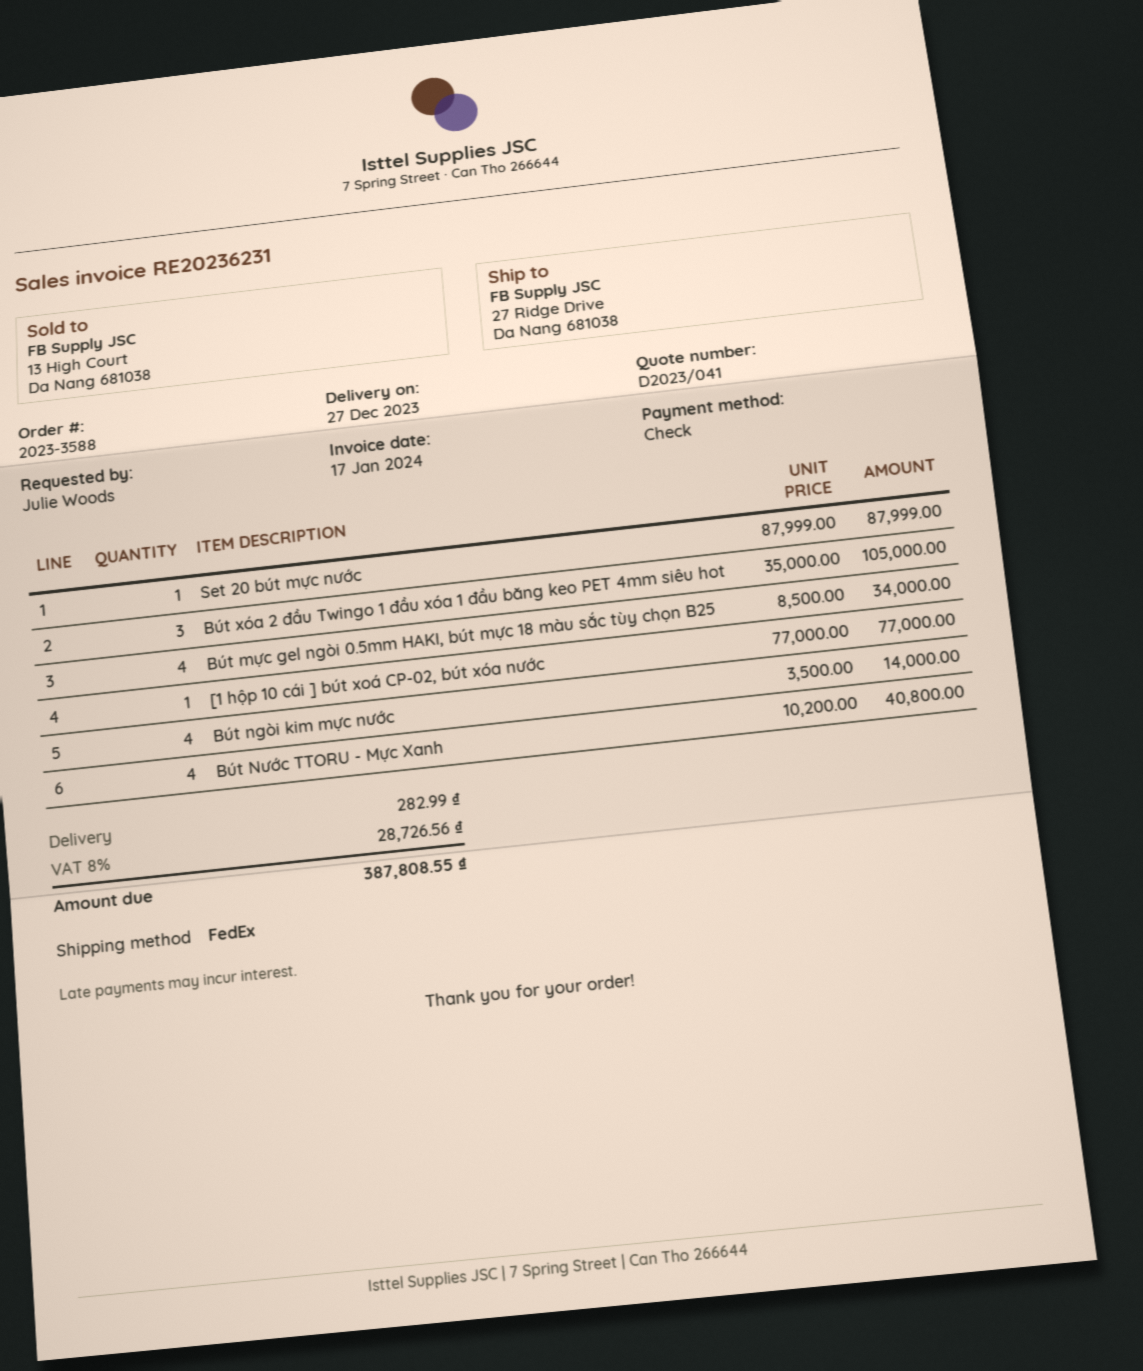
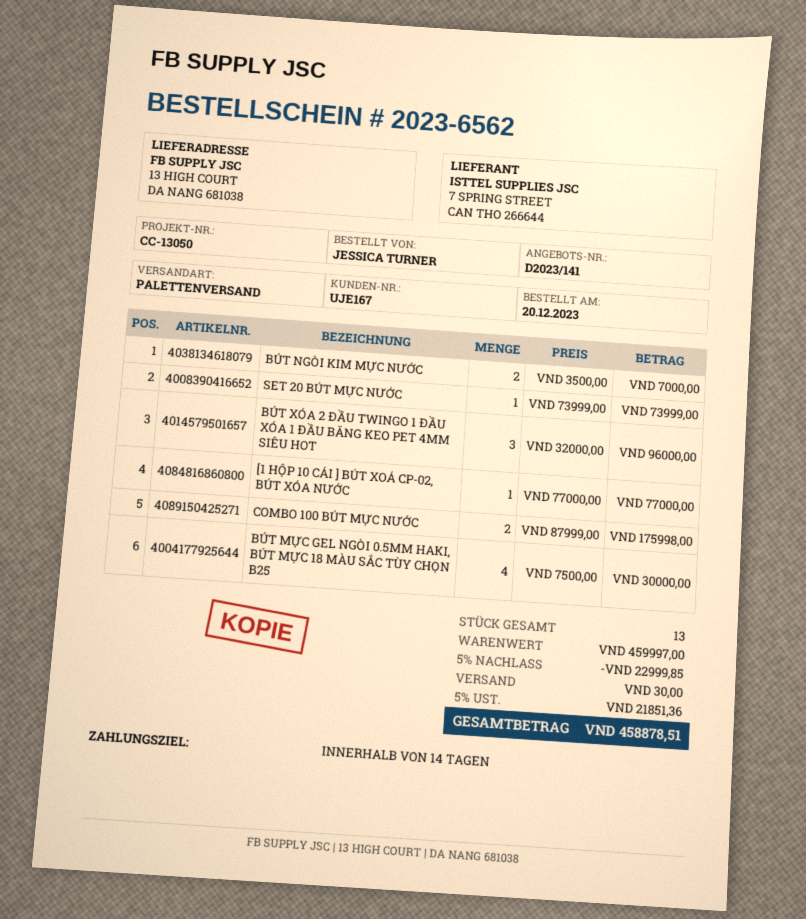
quote number: D2023/041 -> D2023/141
order number: 2023-3588 -> 2023-6562
ordered by: Julie Woods -> JESSICA TURNER
shipping method: FedEx -> pallet freight
ship to: 27 Ridge Drive, Da Nang 681038 -> 13 HIGH COURT, DA NANG 681038
Set 20 bút mực nước: 1 x 87999.00 = 87999.00 -> 1 x 73999.00 = 73999.00
Bút xóa 2 đầu Twingo 1 đầu xóa 1 đầu băng keo PET 4mm siêu hot: 3 x 35000.00 = 105000.00 -> 3 x 32000.00 = 96000.00
Bút mực gel ngòi 0.5mm HAKI, bút mực 18 màu sắc tùy chọn B25: 4 x 8500.00 = 34000.00 -> 4 x 7500.00 = 30000.00
Bút ngòi kim mực nước: 4 x 3500.00 = 14000.00 -> 2 x 3500.00 = 7000.00
Bút Nước TTORU - Mực Xanh: 4 x 10200.00 = 40800.00 -> none
COMBO 100 BÚT MỰC NƯỚC: none -> 2 x 87999.00 = 175998.00
discount: none -> 5% = 22999.85
shipping: 282.99 -> 30.00
tax: 8% = 28726.56 -> 5% = 21851.36
total: 387808.55 -> 458878.51

